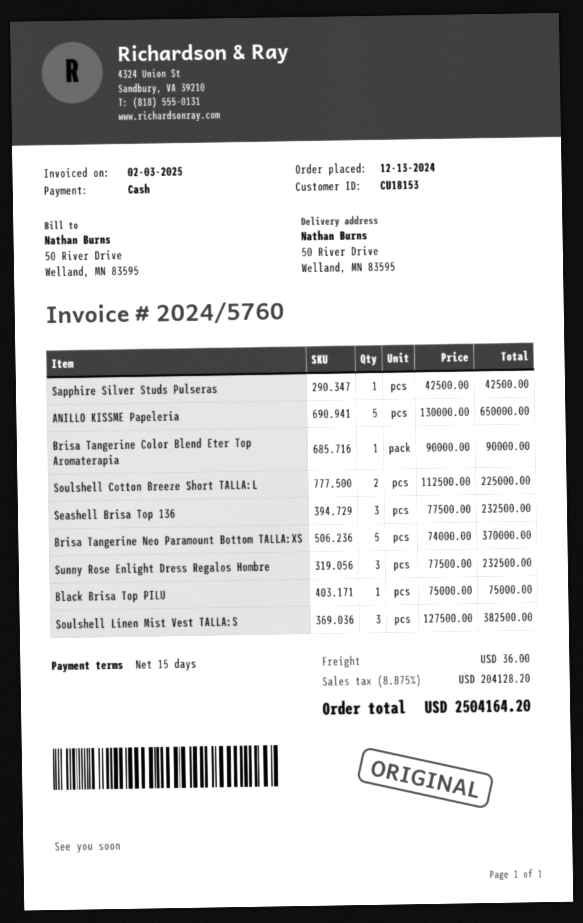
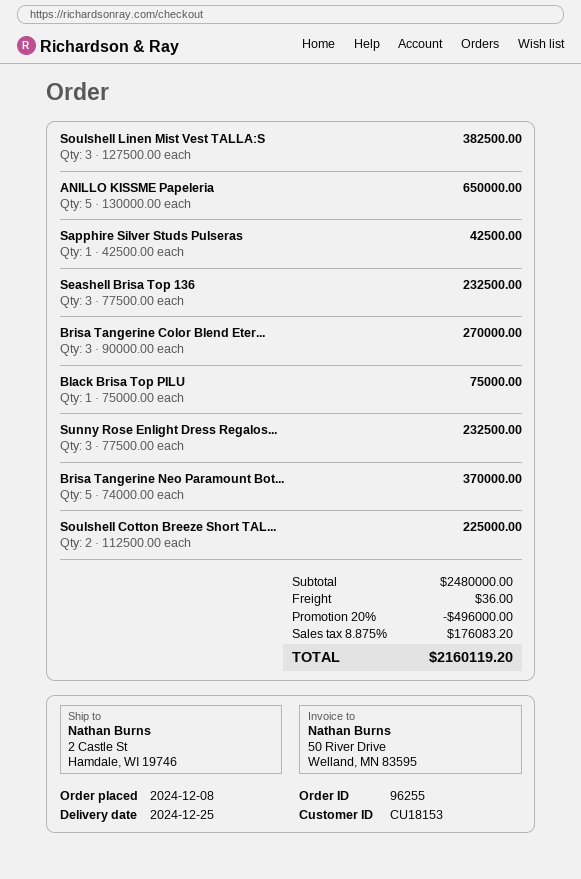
order date: 2024-12-13 -> 2024-12-08
ship to: 50 River Drive, Welland, MN 83595 -> 2 Castle St, Hamdale, WI 19746
Brisa Tangerine Color Blend Eter Top Aromaterapia: 1 x 90000.00 = 90000.00 -> 3 x 90000.00 = 270000.00
discount: none -> 20% = 496000.00
tax: 8.875% = 204128.20 -> 8.875% = 176083.20
total: 2504164.20 -> 2160119.20

